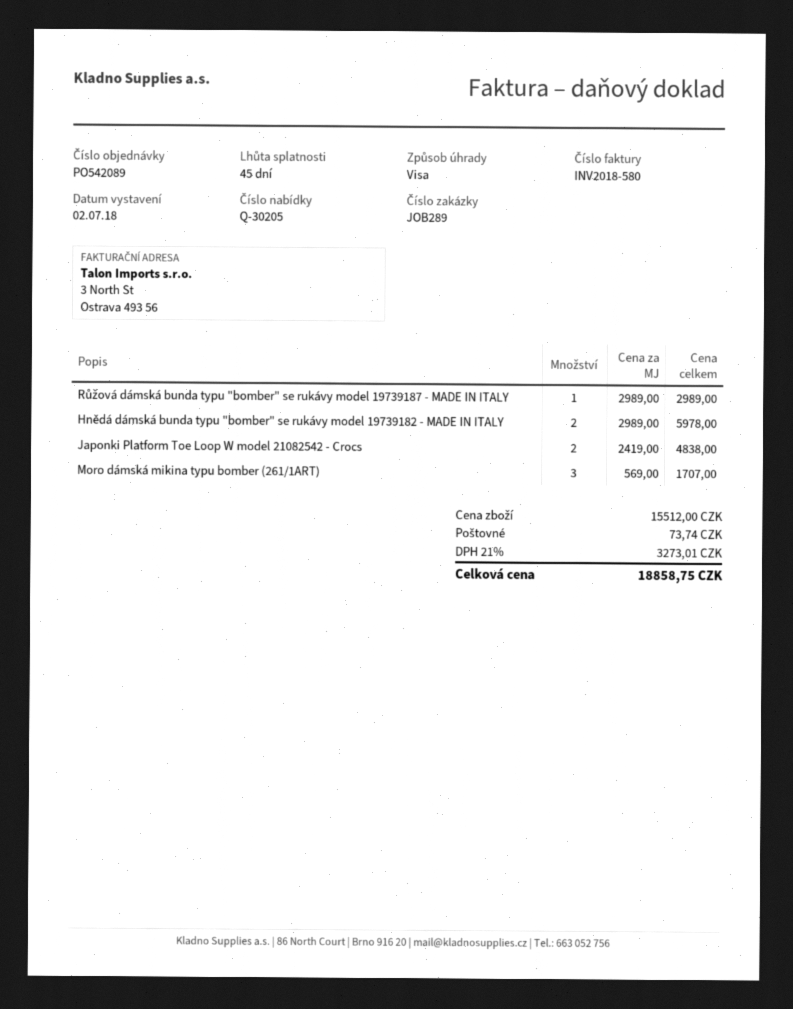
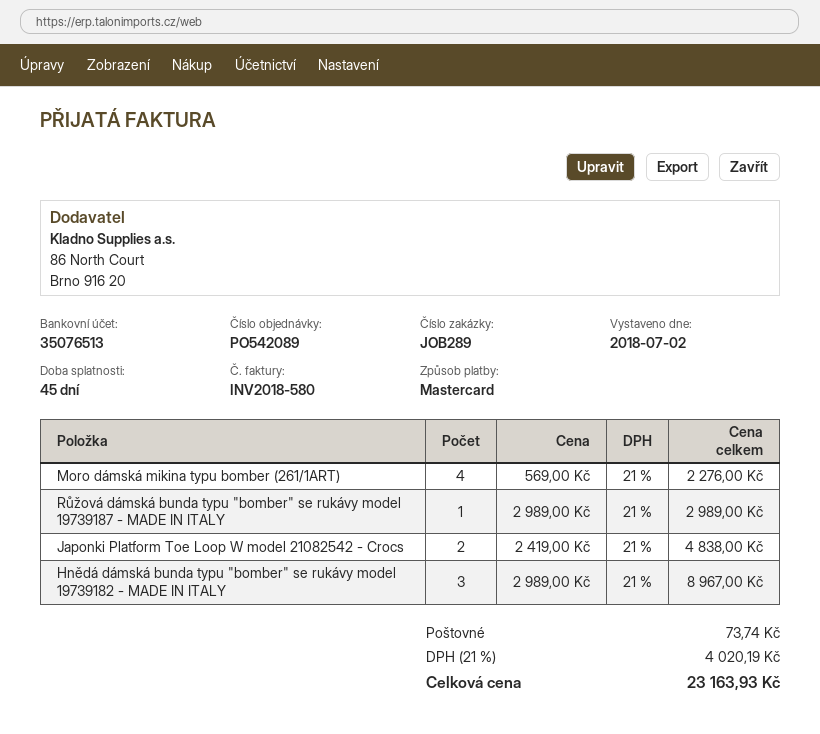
payment method: Visa -> Mastercard
Hnědá dámská bunda typu "bomber" se rukávy model 19739182 - MADE IN ITALY: 2 x 2989.00 = 5978.00 -> 3 x 2989.00 = 8967.00
Moro dámská mikina typu bomber (261/1ART): 3 x 569.00 = 1707.00 -> 4 x 569.00 = 2276.00
tax: 21% = 3273.01 -> 21% = 4020.19
total: 18858.75 -> 23163.93

